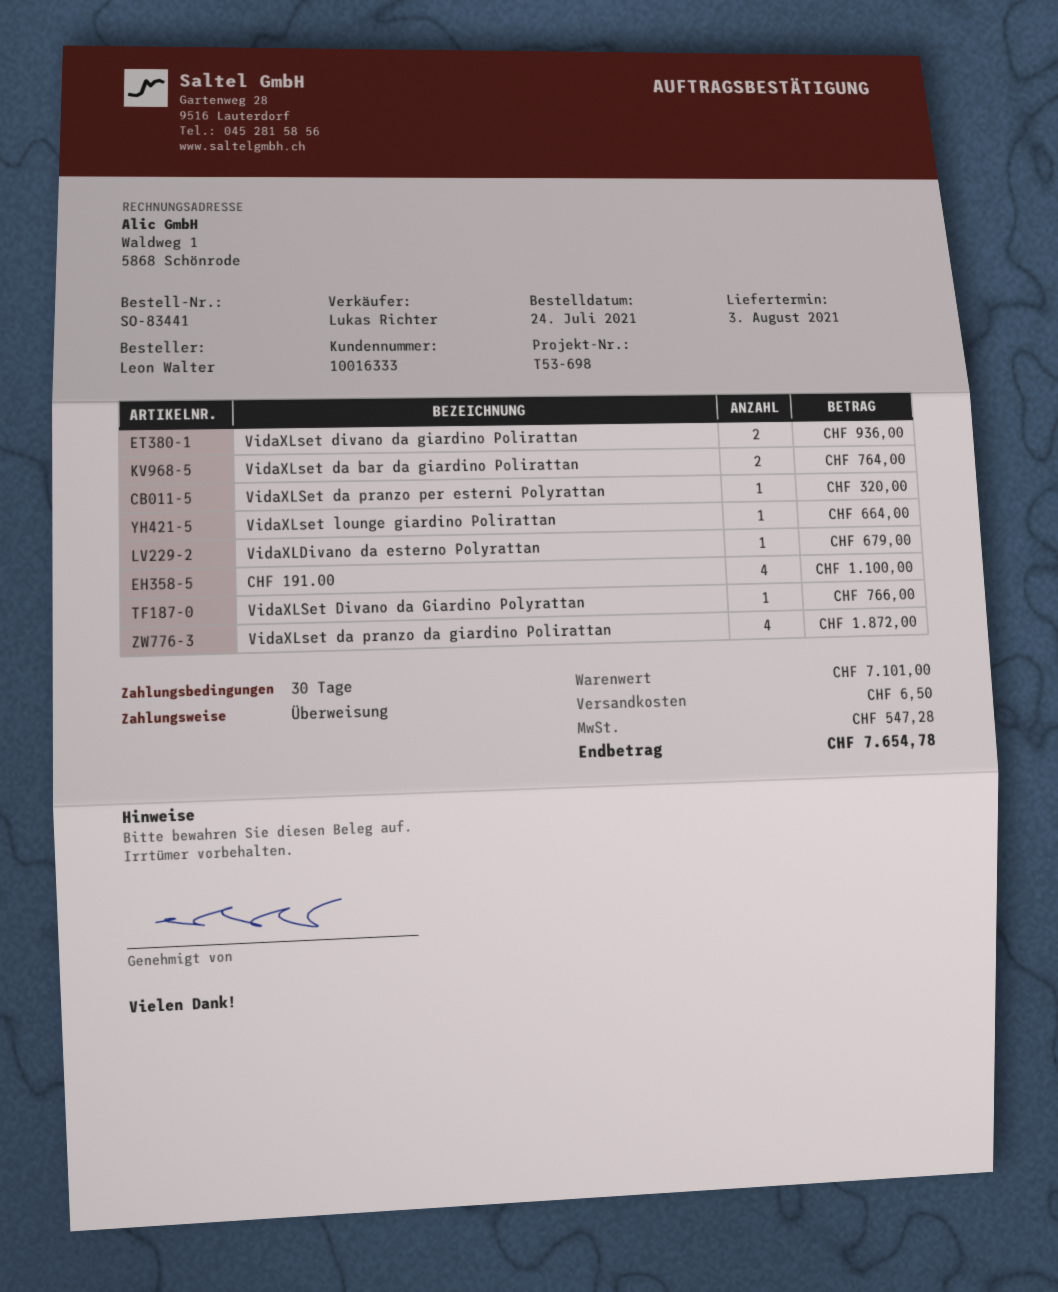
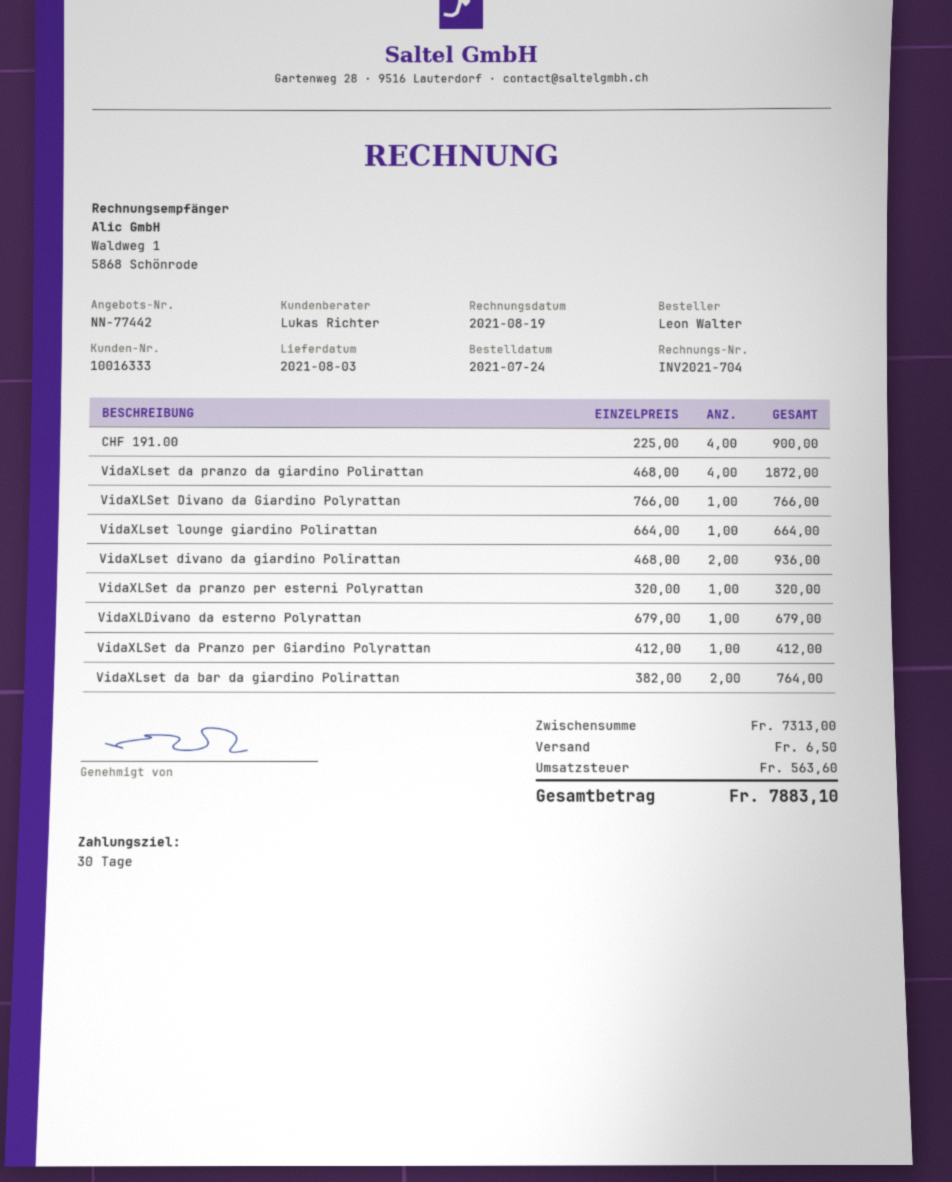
CHF 191.00: 4 for 1100.00 -> 4 for 900.00
VidaXLSet da Pranzo per Giardino Polyrattan: none -> 1 for 412.00
subtotal: 7101.00 -> 7313.00
tax: 547.28 -> 563.60
total: 7654.78 -> 7883.10

